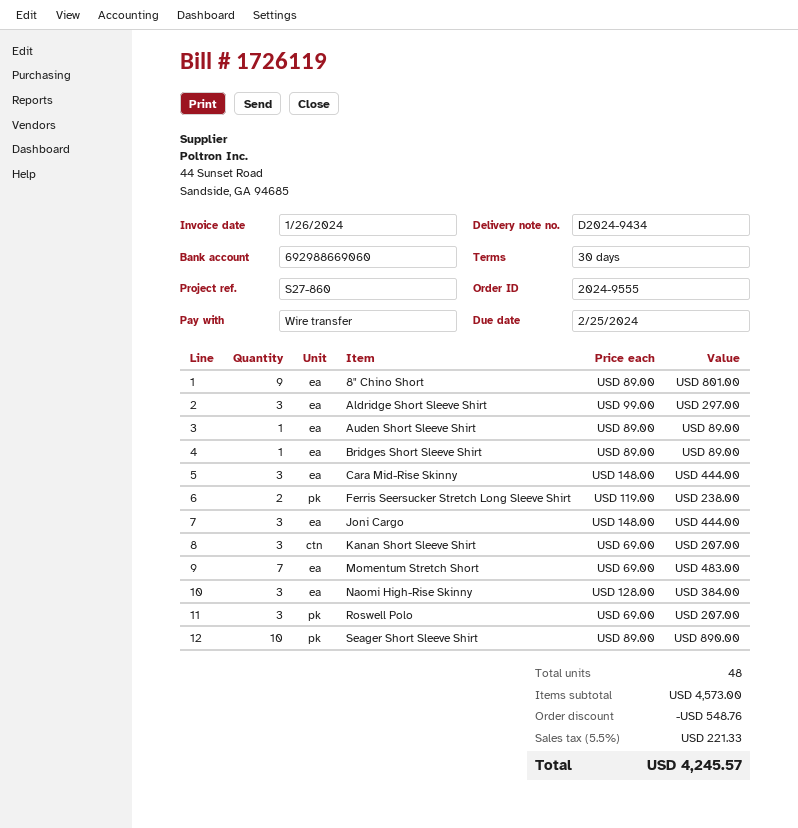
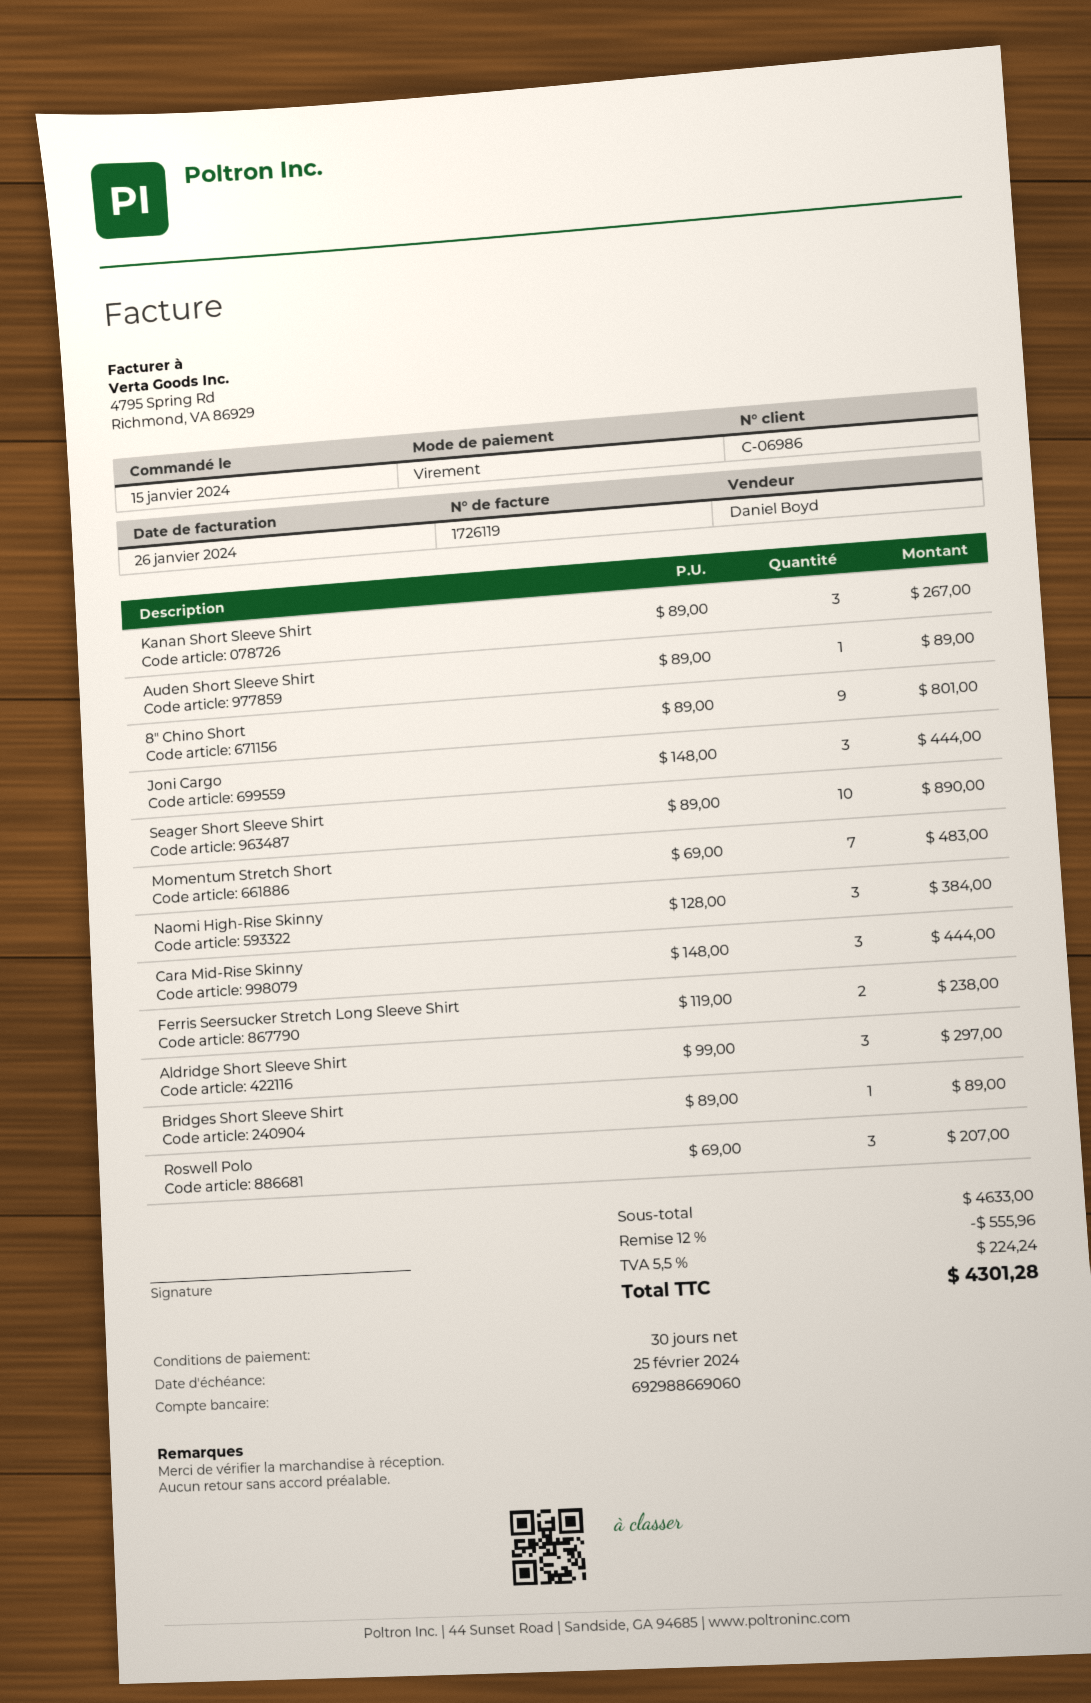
Kanan Short Sleeve Shirt: 3 x 69.00 = 207.00 -> 3 x 89.00 = 267.00
subtotal: 4573.00 -> 4633.00
discount: 548.76 -> 555.96
tax: 5.5% = 221.33 -> 5.5% = 224.24
total: 4245.57 -> 4301.28

